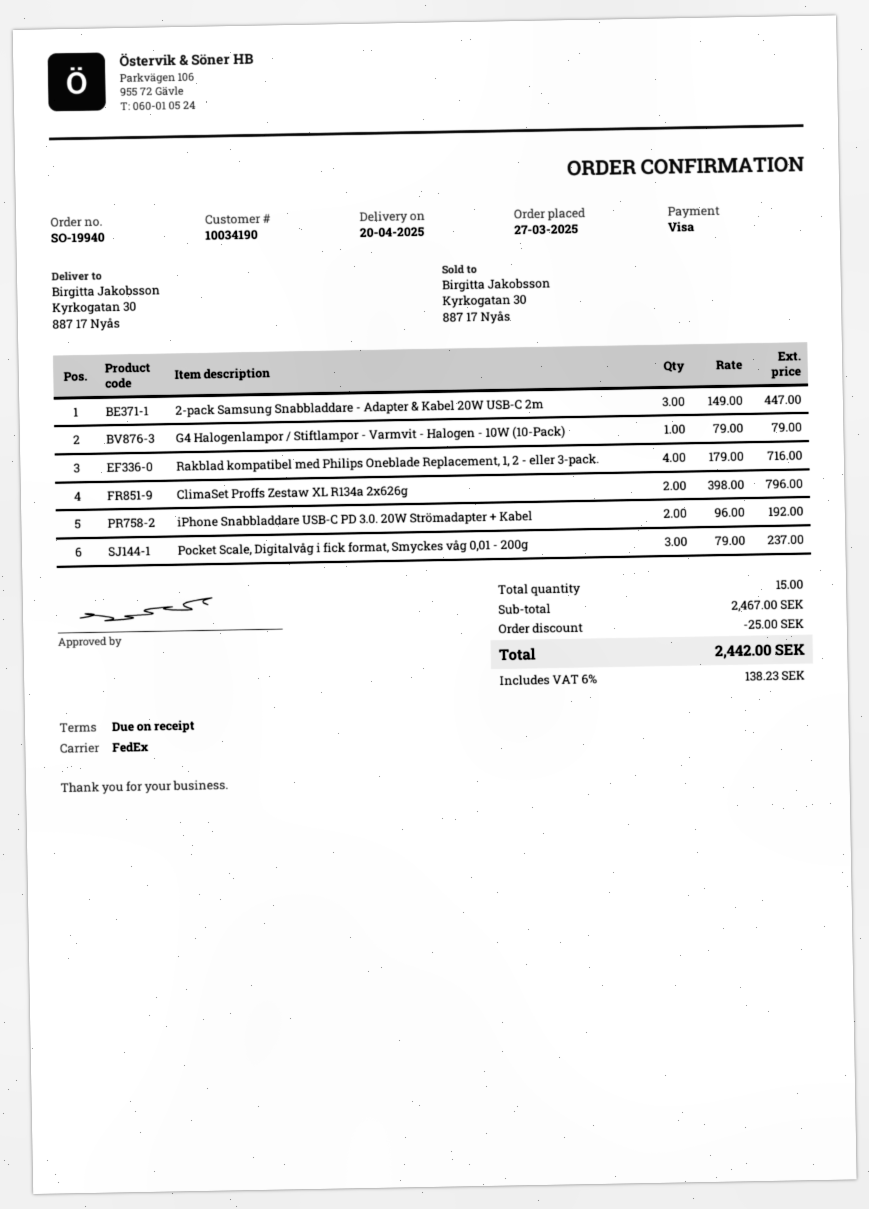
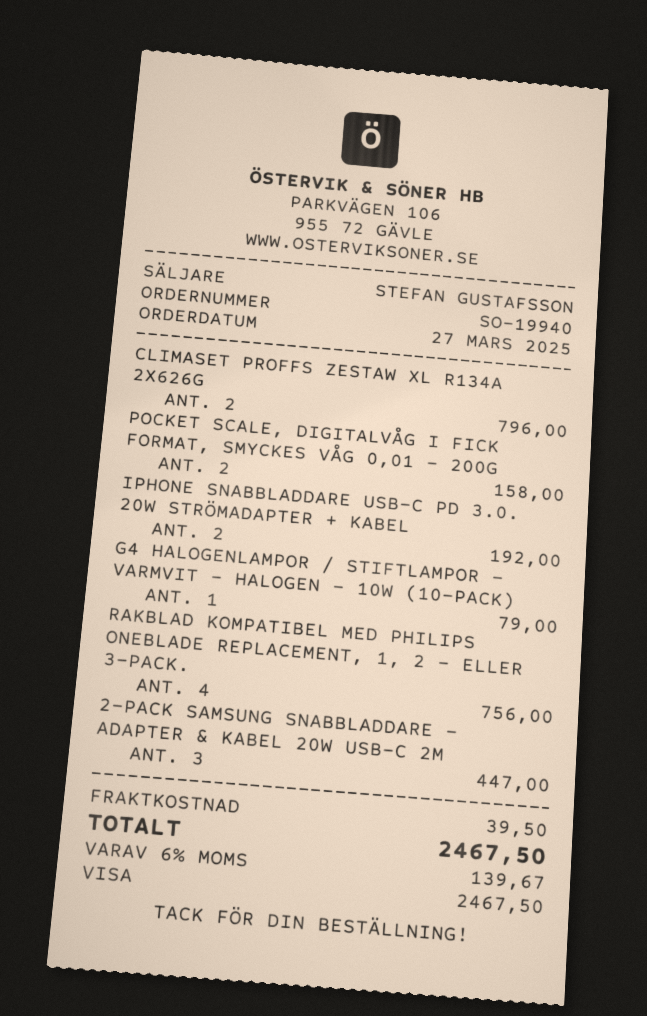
Rakblad kompatibel med Philips Oneblade Replacement, 1, 2 - eller 3-pack.: 4 for 716.00 -> 4 for 756.00
Pocket Scale, Digitalvåg i fick format, Smyckes våg 0,01 - 200g: 3 for 237.00 -> 2 for 158.00
discount: 25.00 -> none
shipping: none -> 39.50
tax: 6% = 138.23 -> 6% = 139.67
total: 2442.00 -> 2467.50

